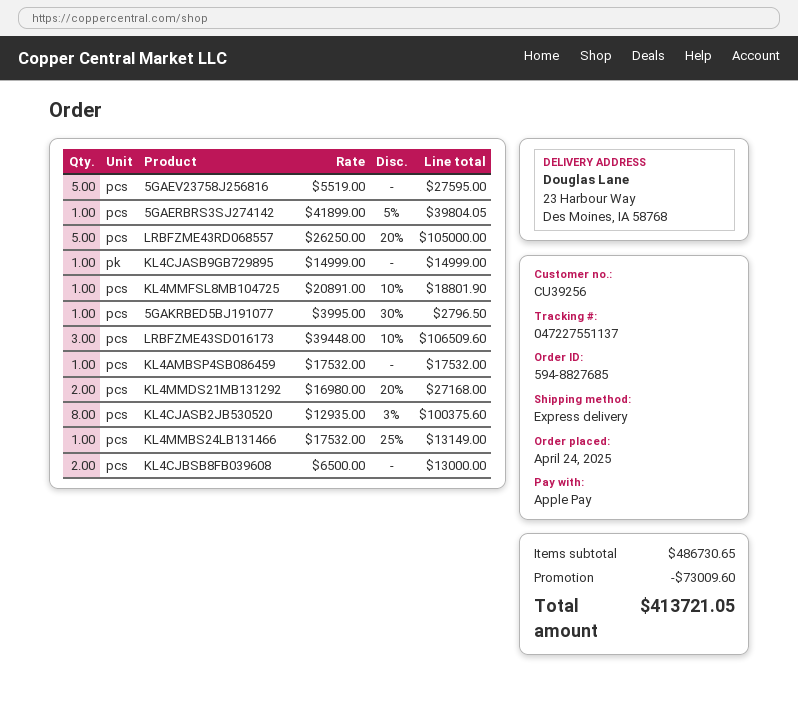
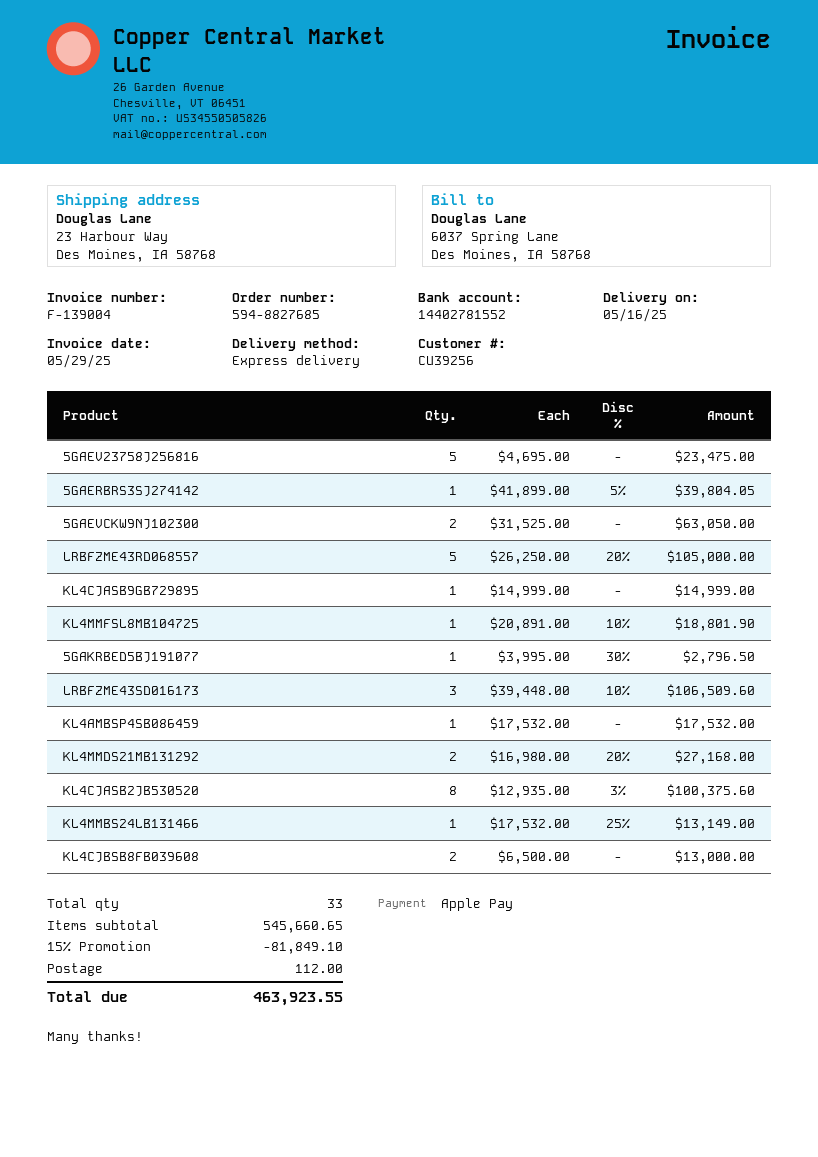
5GAEV23758J256816: 5 x 5519.00 = 27595.00 -> 5 x 4695.00 = 23475.00
5GAEVCKW9NJ102300: none -> 2 x 31525.00 = 63050.00
subtotal: 486730.65 -> 545660.65
discount: 73009.60 -> 81849.10
shipping: none -> 112.00
total: 413721.05 -> 463923.55

